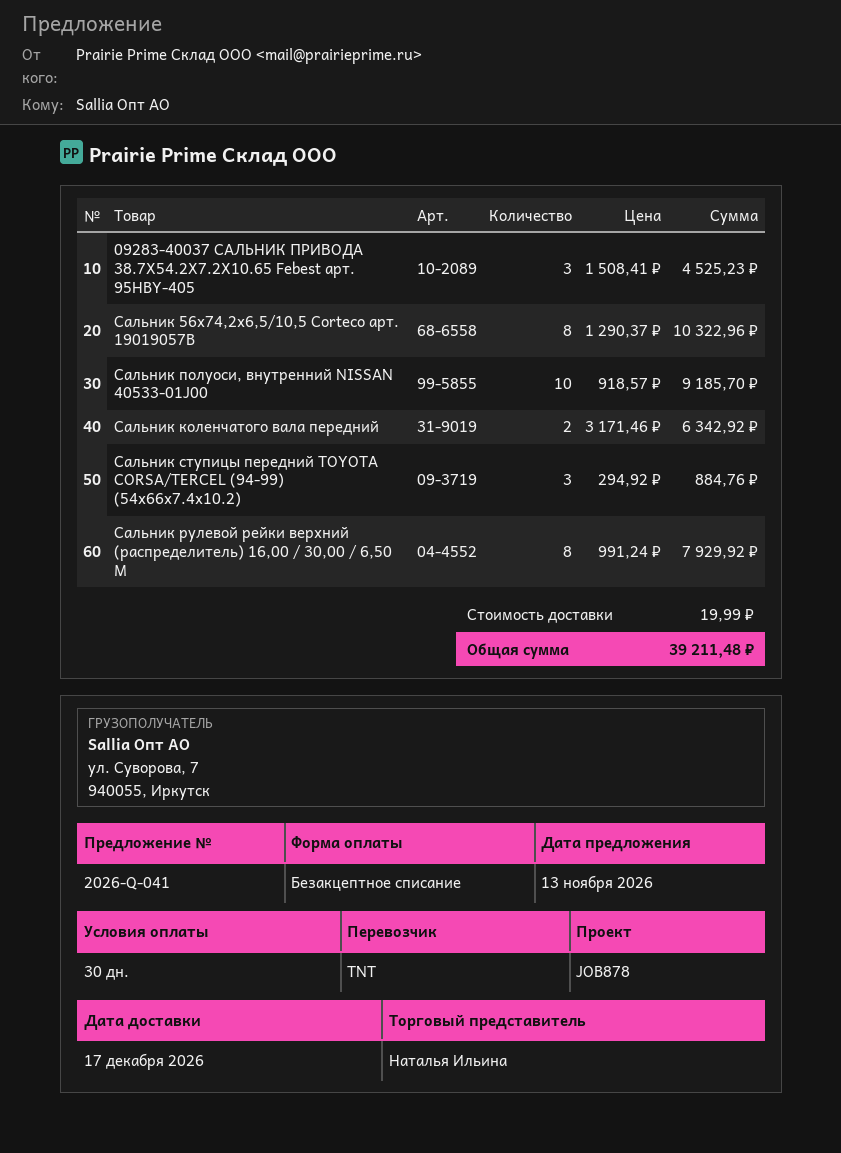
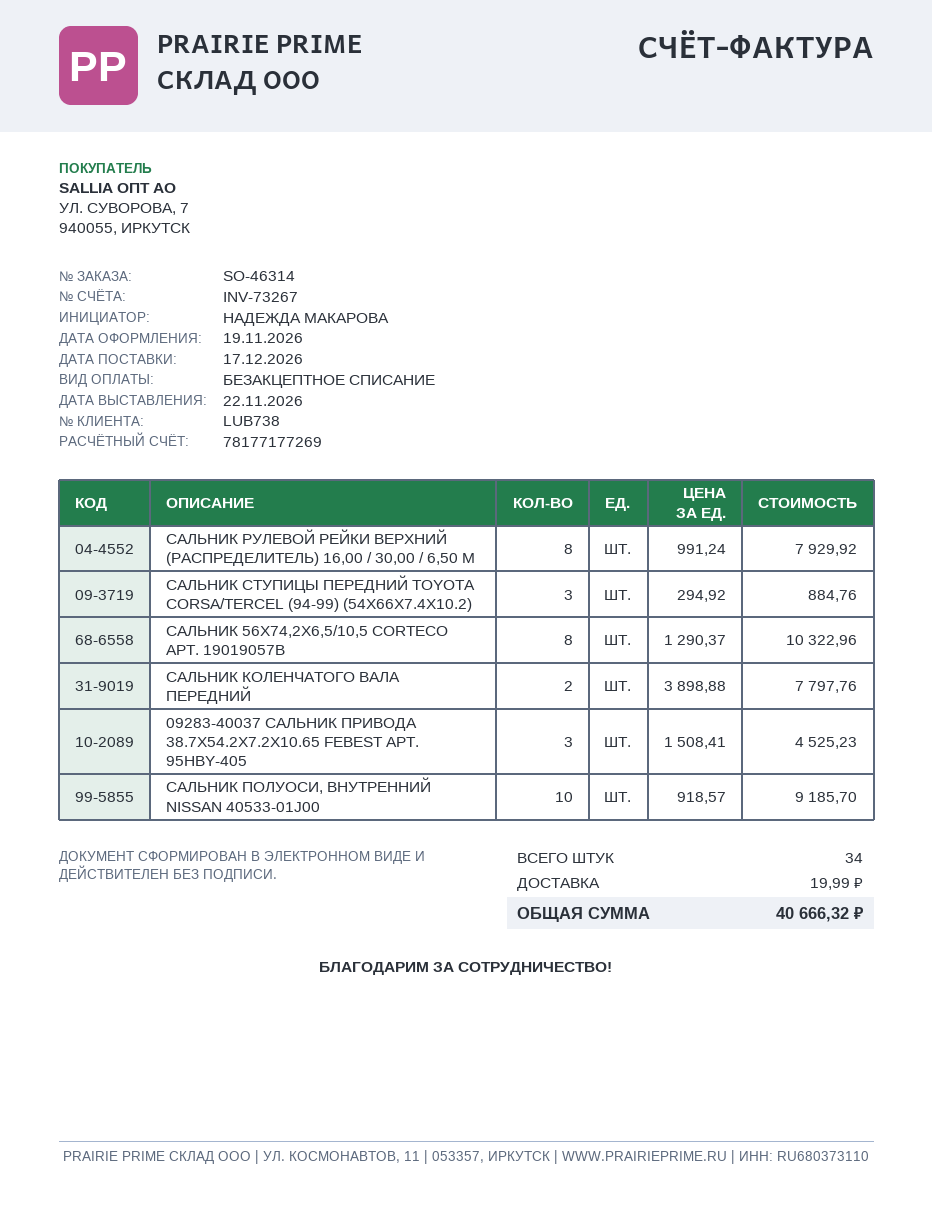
Сальник коленчатого вала передний: 2 x 3171.46 = 6342.92 -> 2 x 3898.88 = 7797.76
total: 39211.48 -> 40666.32

